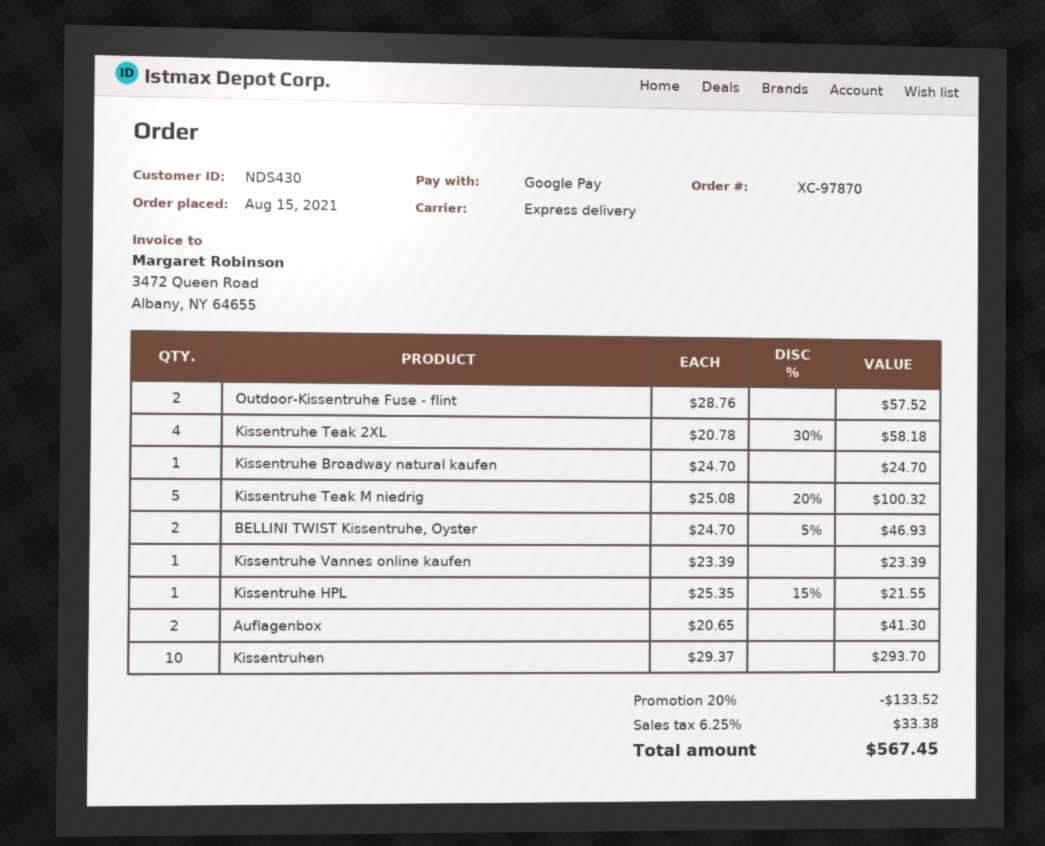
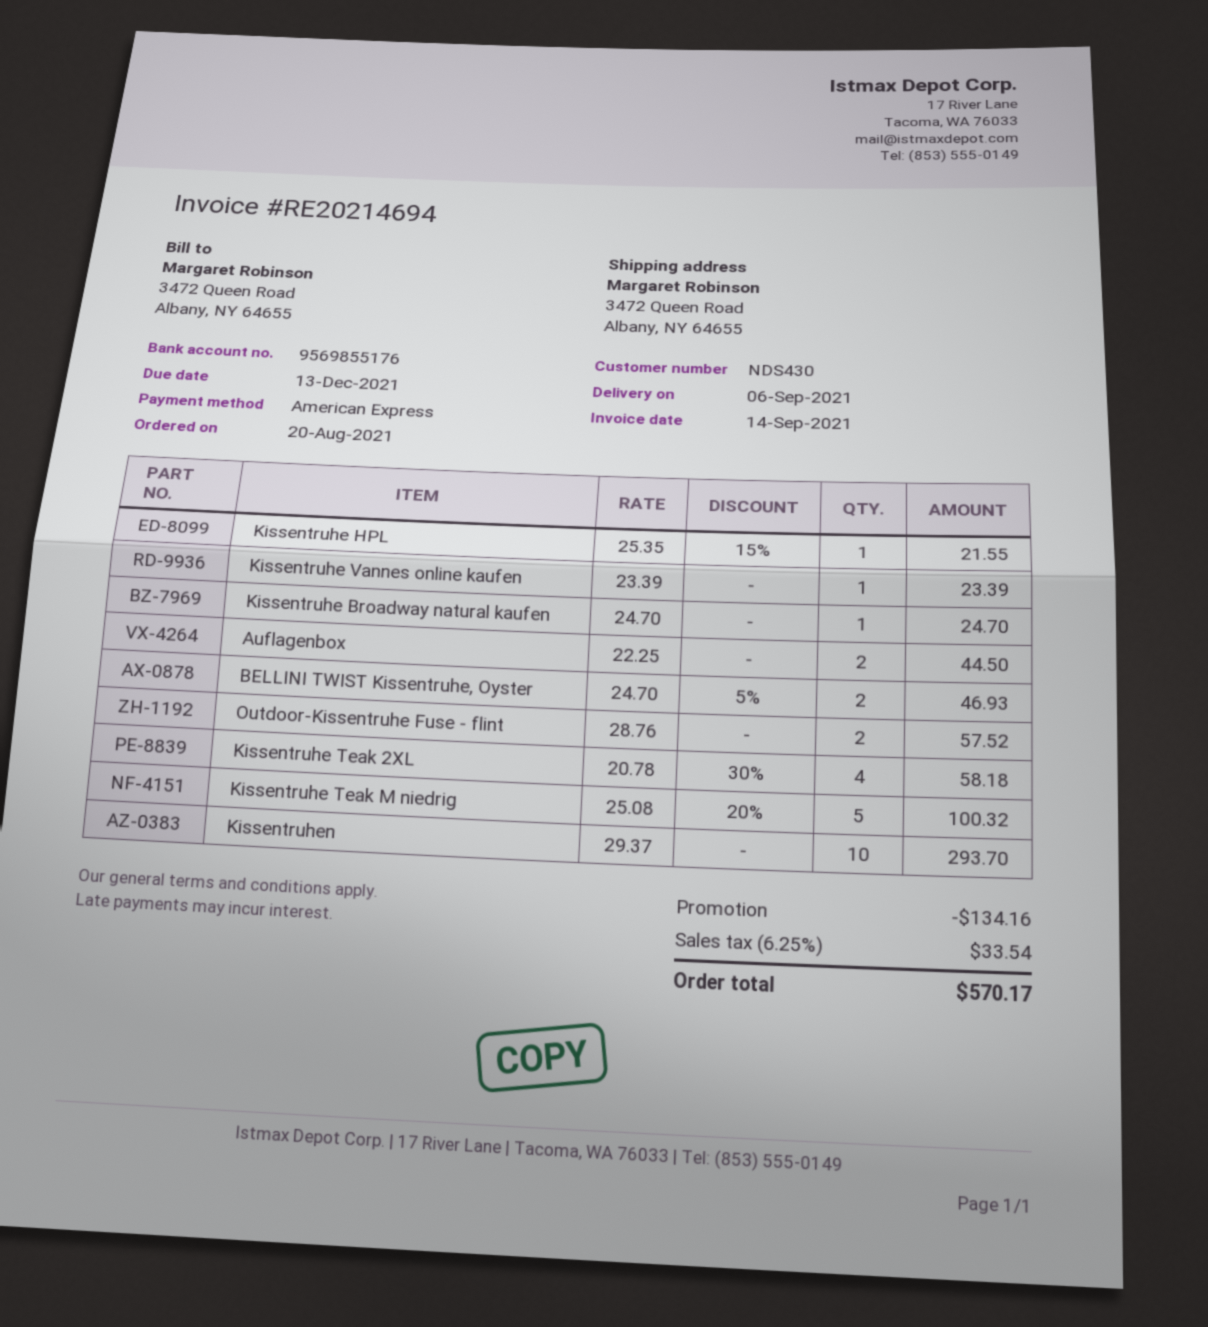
order date: 2021-08-15 -> 2021-08-20
payment method: Google Pay -> American Express
Auflagenbox: 2 x 20.65 = 41.30 -> 2 x 22.25 = 44.50
discount: 133.52 -> 134.16
tax: 6.25% = 33.38 -> 6.25% = 33.54
total: 567.45 -> 570.17

